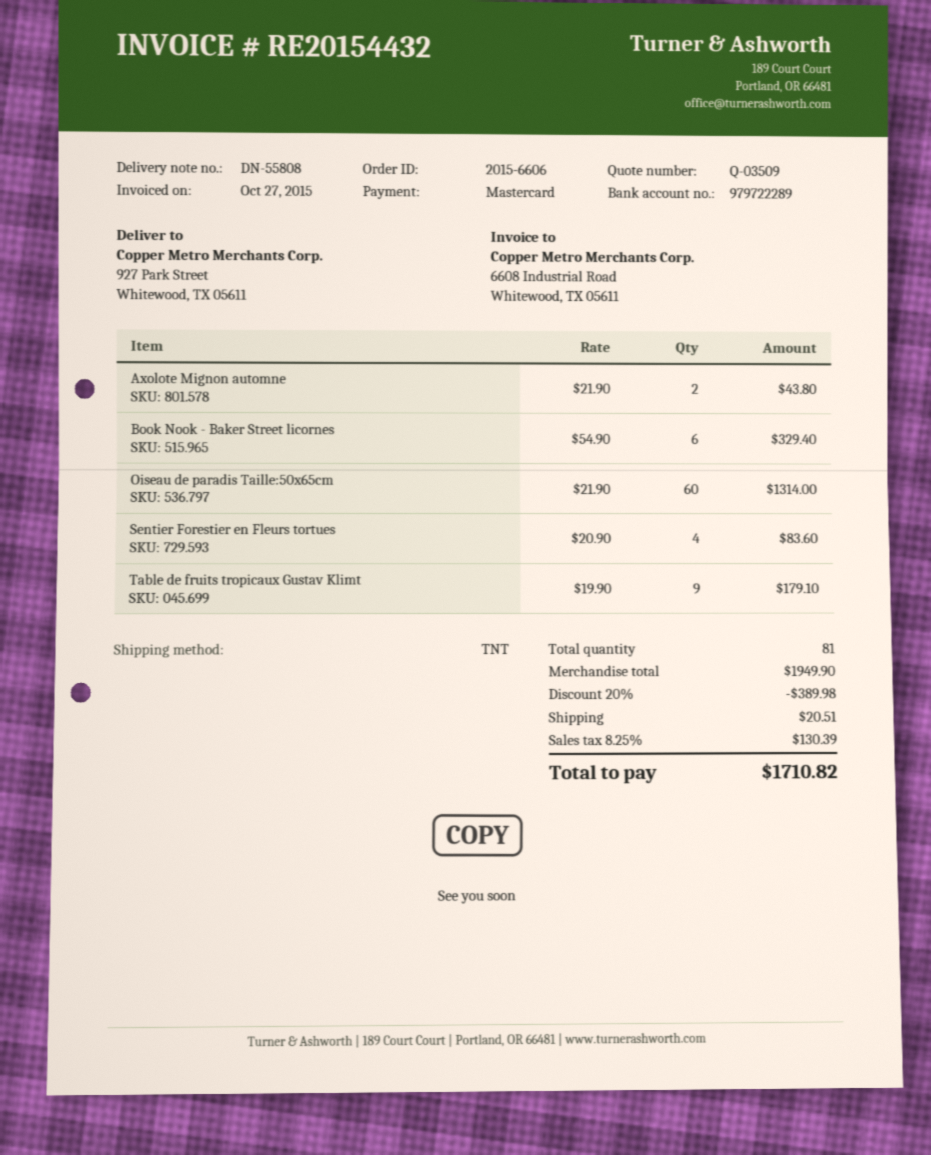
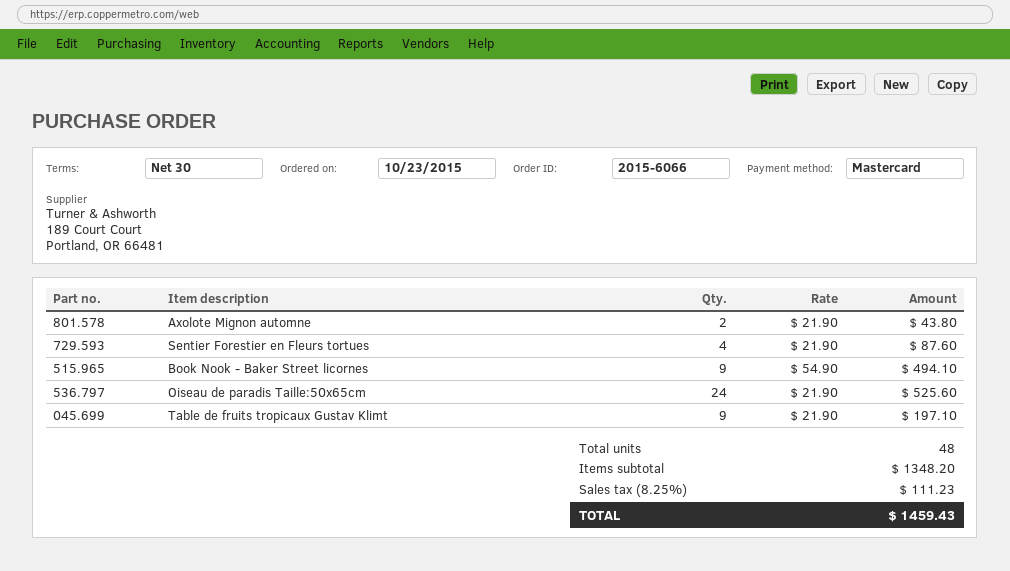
order number: 2015-6606 -> 2015-6066
Book Nook - Baker Street licornes: 6 x 54.90 = 329.40 -> 9 x 54.90 = 494.10
Oiseau de paradis Taille:50x65cm: 60 x 21.90 = 1314.00 -> 24 x 21.90 = 525.60
Sentier Forestier en Fleurs tortues: 4 x 20.90 = 83.60 -> 4 x 21.90 = 87.60
Table de fruits tropicaux Gustav Klimt: 9 x 19.90 = 179.10 -> 9 x 21.90 = 197.10
total quantity: 81 -> 48
subtotal: 1949.90 -> 1348.20
discount: 20% = 389.98 -> none
shipping: 20.51 -> none
tax: 8.25% = 130.39 -> 8.25% = 111.23
total: 1710.82 -> 1459.43

